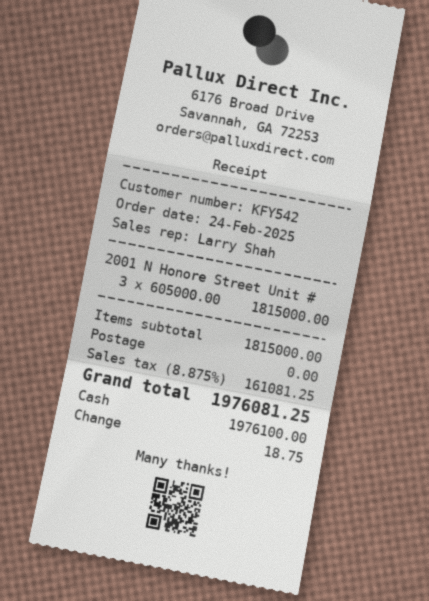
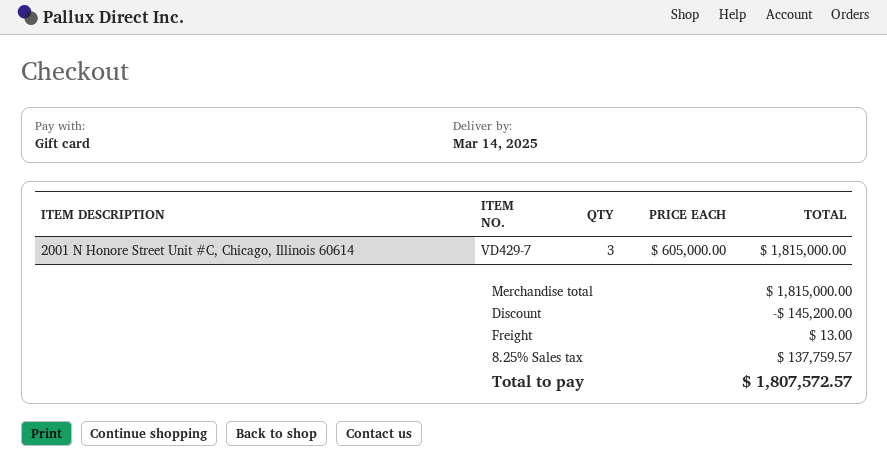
payment method: cash -> gift card
discount: none -> 145200.00
shipping: 0.00 -> 13.00
tax: 8.875% = 161081.25 -> 8.25% = 137759.57
total: 1976081.25 -> 1807572.57

